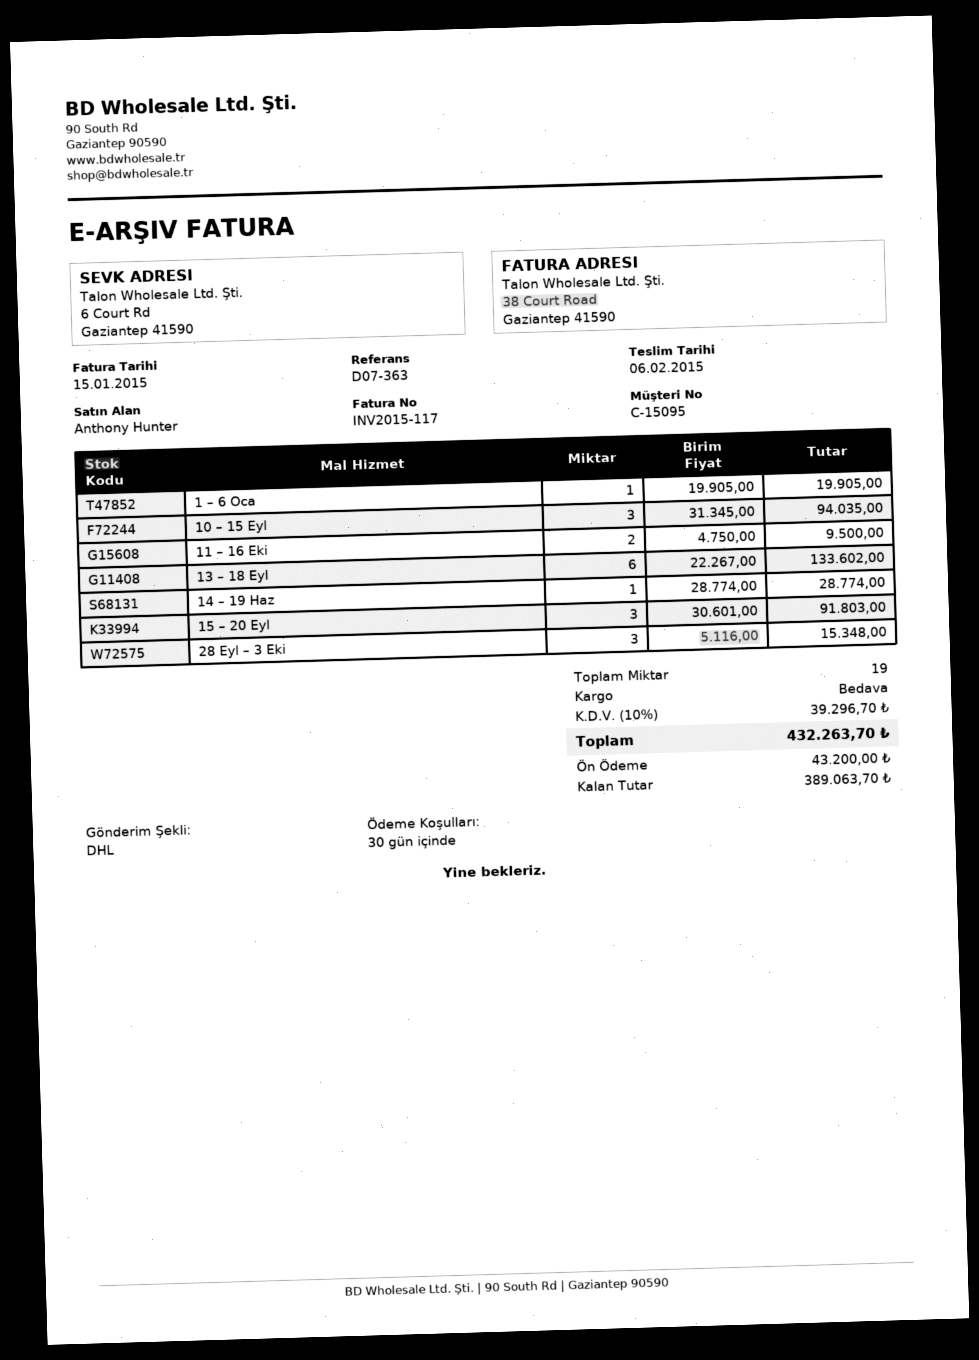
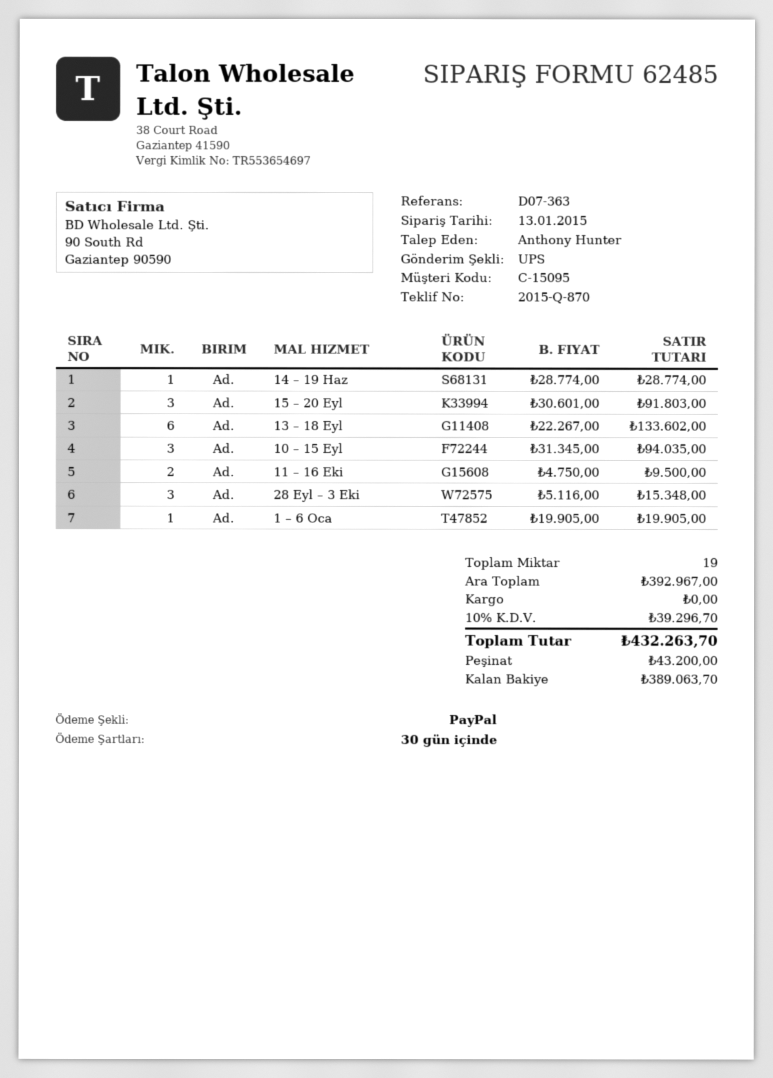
shipping method: DHL -> UPS

